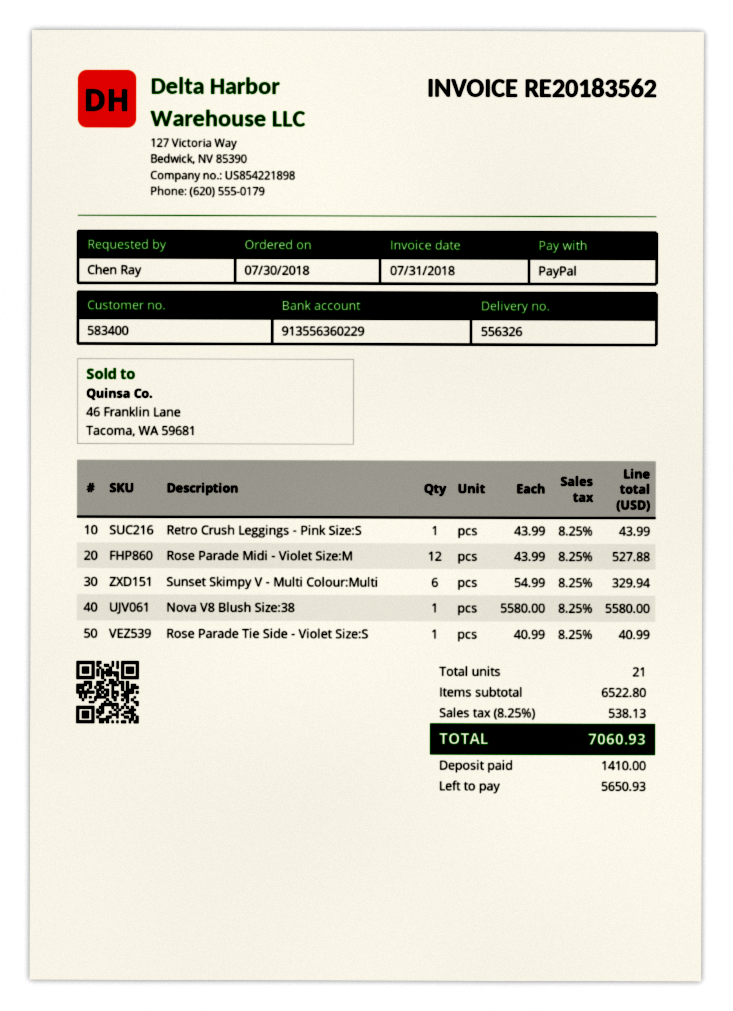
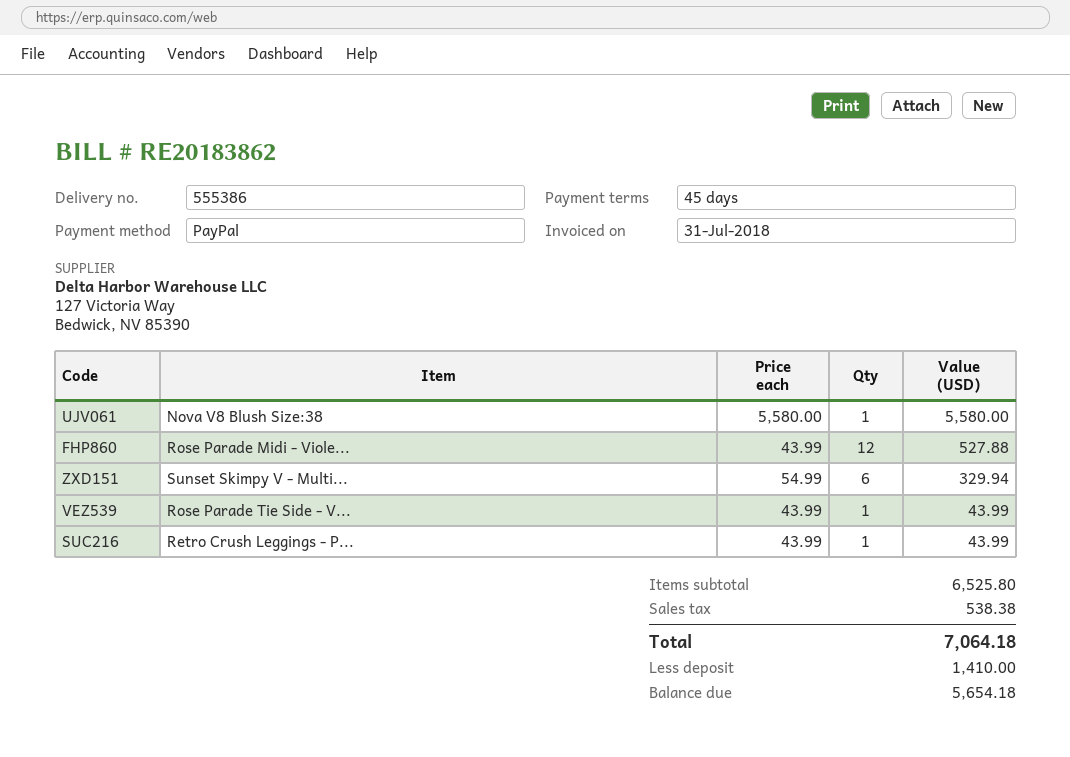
delivery note number: 556326 -> 555386
invoice number: RE20183562 -> RE20183862
Rose Parade Tie Side - Violet Size:S: 1 x 40.99 = 40.99 -> 1 x 43.99 = 43.99
subtotal: 6522.80 -> 6525.80
tax: 538.13 -> 538.38
total: 7060.93 -> 7064.18
balance: 5650.93 -> 5654.18

